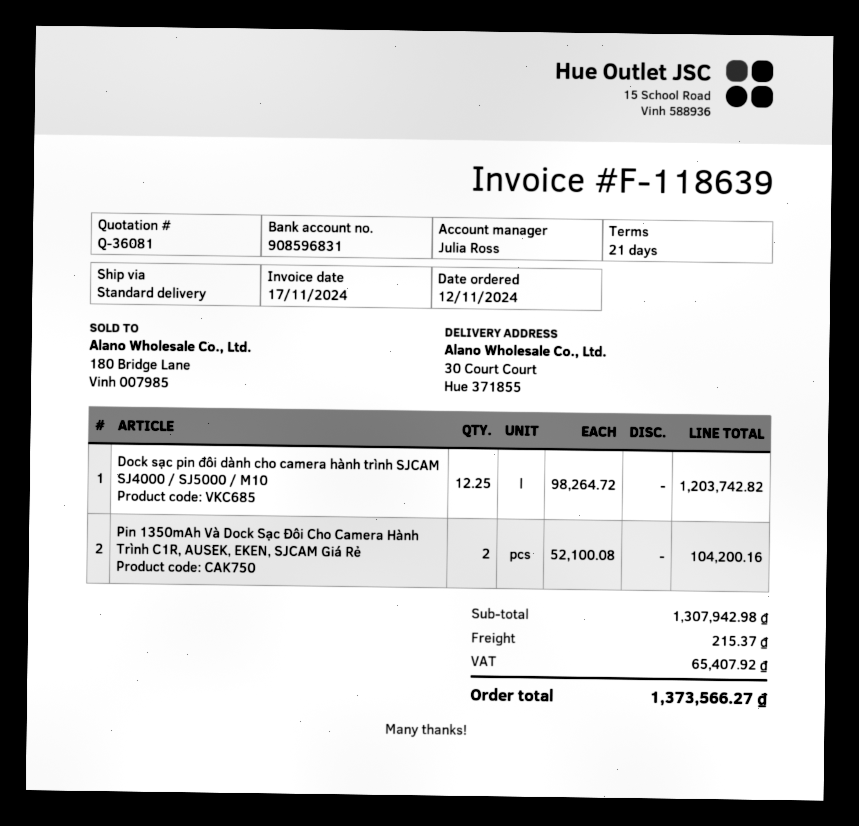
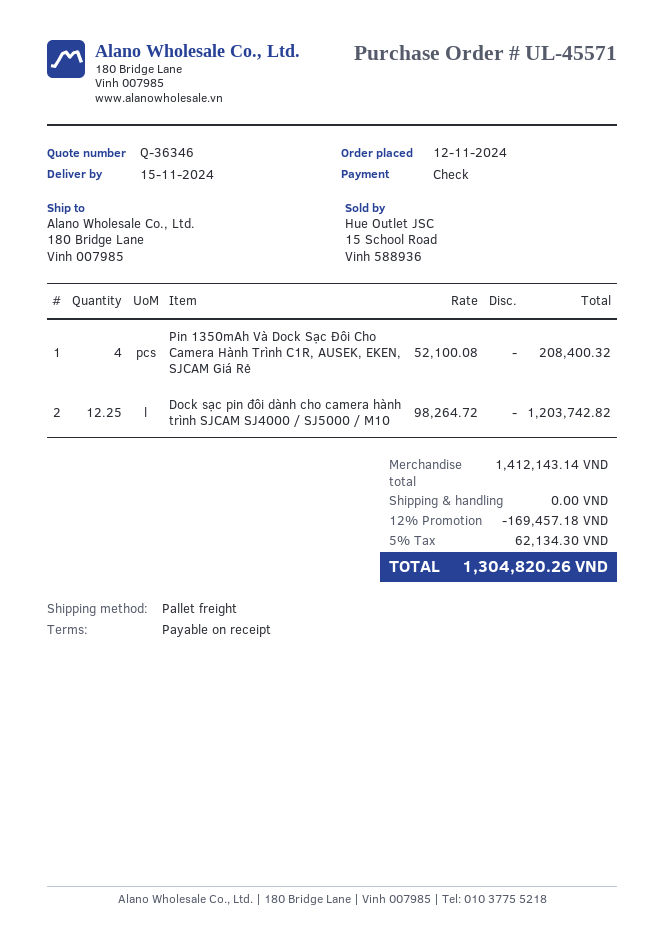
quote number: Q-36081 -> Q-36346
payment terms: 21 days -> on receipt
shipping method: standard -> pallet freight
ship to: 30 Court Court, Hue 371855 -> 180 Bridge Lane, Vinh 007985
Pin 1350mAh Và Dock Sạc Đôi Cho Camera Hành Trình C1R, AUSEK, EKEN, SJCAM Giá Rẻ: 2 x 52100.08 = 104200.16 -> 4 x 52100.08 = 208400.32
subtotal: 1307942.98 -> 1412143.14
discount: none -> 12% = 169457.18
shipping: 215.37 -> 0.00
tax: 65407.92 -> 62134.30
total: 1373566.27 -> 1304820.26

